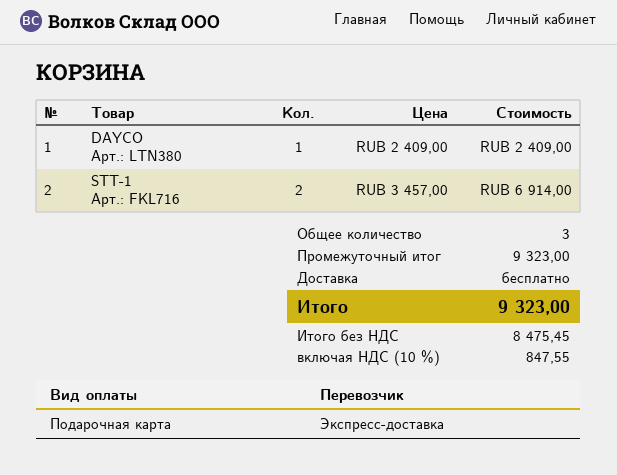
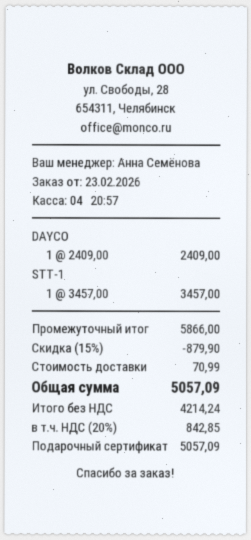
STT-1: 2 x 3457.00 = 6914.00 -> 1 x 3457.00 = 3457.00
subtotal: 9323.00 -> 5866.00
discount: none -> 15% = 879.90
shipping: 0.00 -> 70.99
net: 8475.45 -> 4214.24
tax: 10% = 847.55 -> 20% = 842.85
total: 9323.00 -> 5057.09

